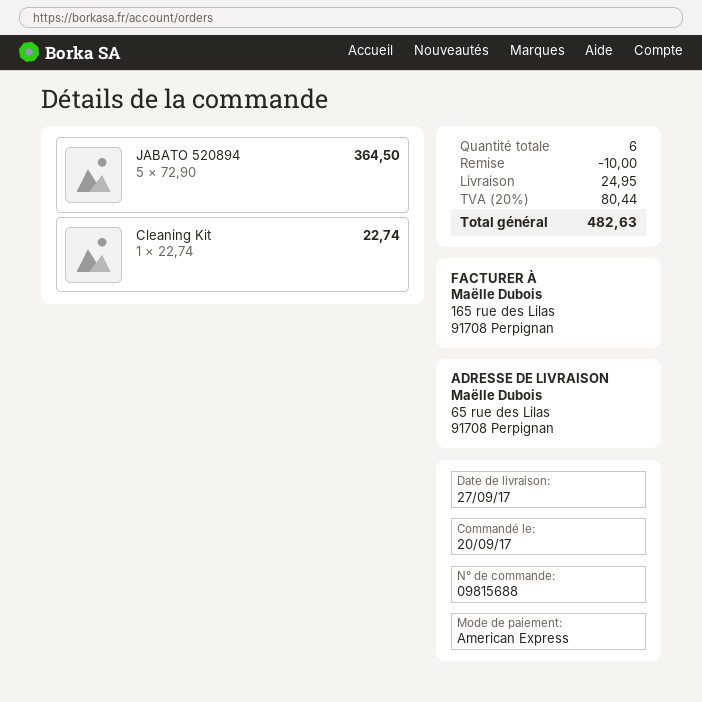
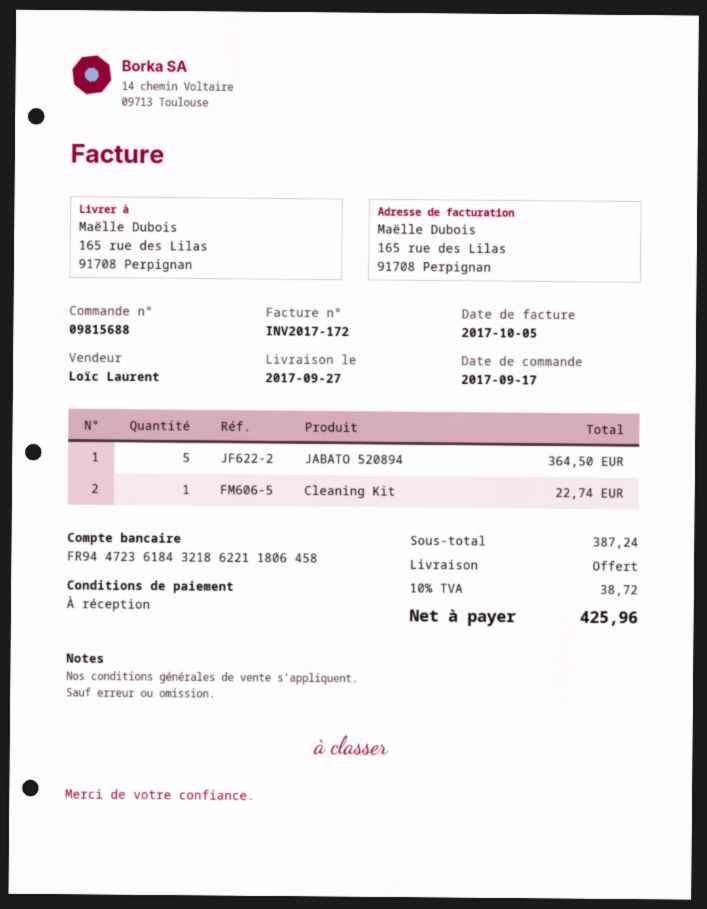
order date: 2017-09-20 -> 2017-09-17
ship to: 65 rue des Lilas, 91708 Perpignan -> 165 rue des Lilas, 91708 Perpignan
discount: 10.00 -> none
shipping: 24.95 -> 0.00
tax: 20% = 80.44 -> 10% = 38.72
total: 482.63 -> 425.96

